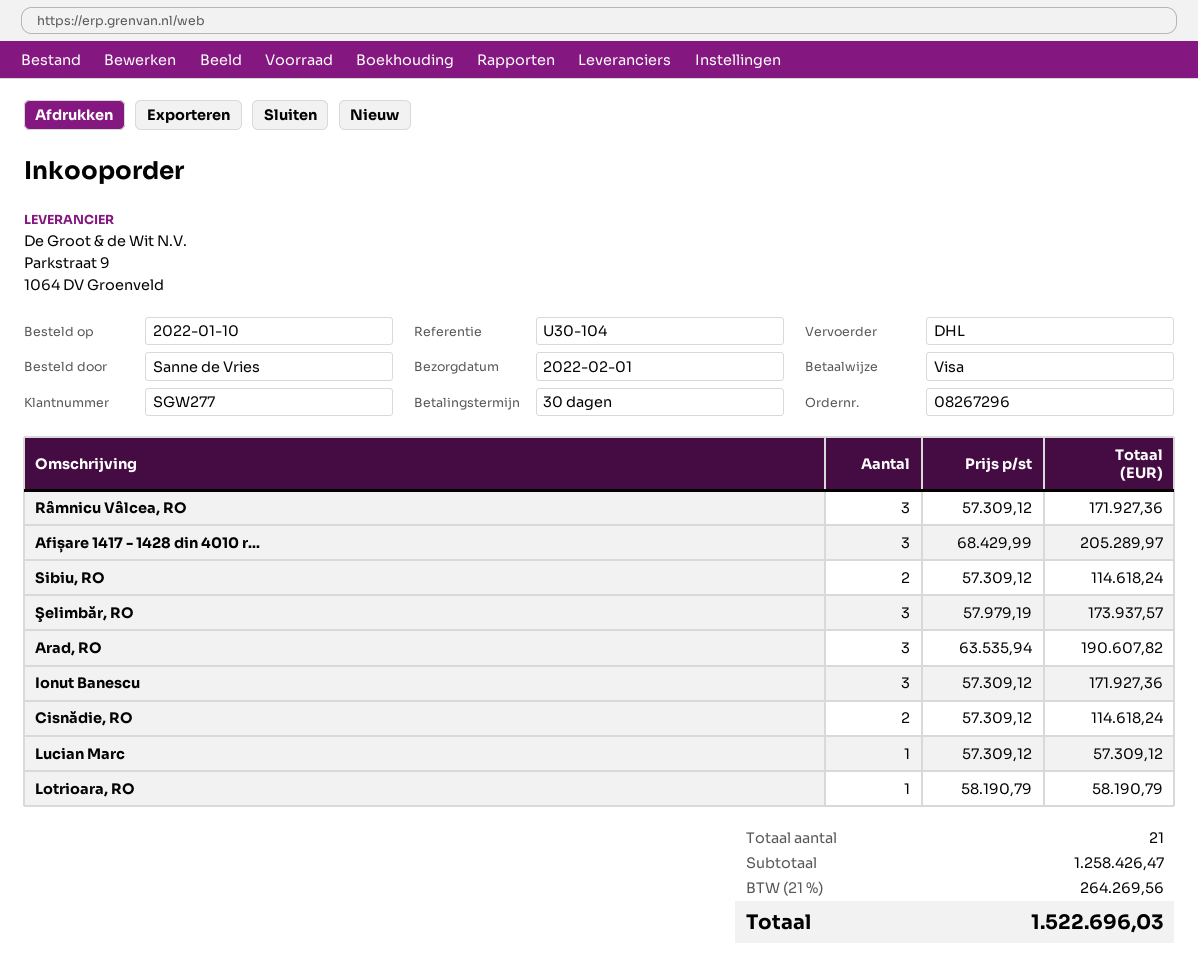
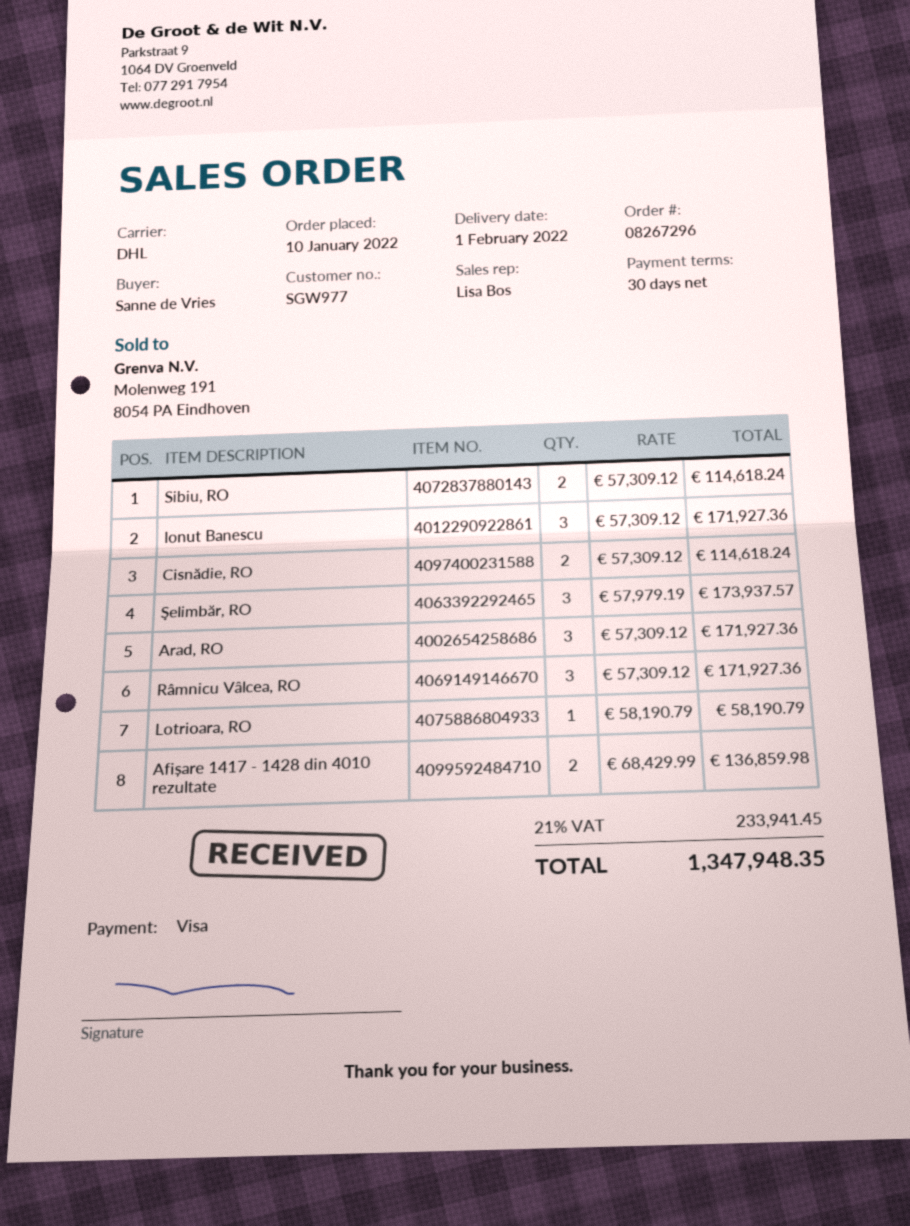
customer number: SGW277 -> SGW977
Afișare 1417 - 1428 din 4010 r...: 3 x 68429.99 = 205289.97 -> 2 x 68429.99 = 136859.98
Arad, RO: 3 x 63535.94 = 190607.82 -> 3 x 57309.12 = 171927.36
Lucian Marc: 1 x 57309.12 = 57309.12 -> none
tax: 21% = 264269.56 -> 21% = 233941.45
total: 1522696.03 -> 1347948.35

